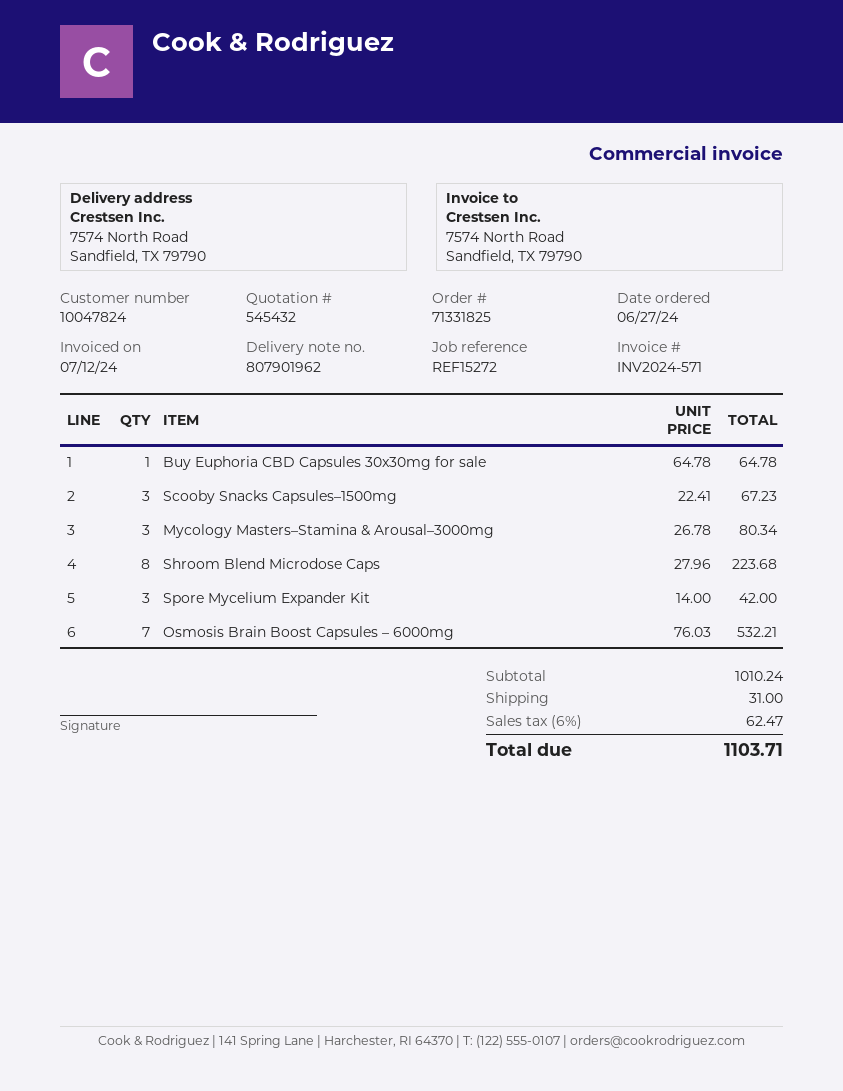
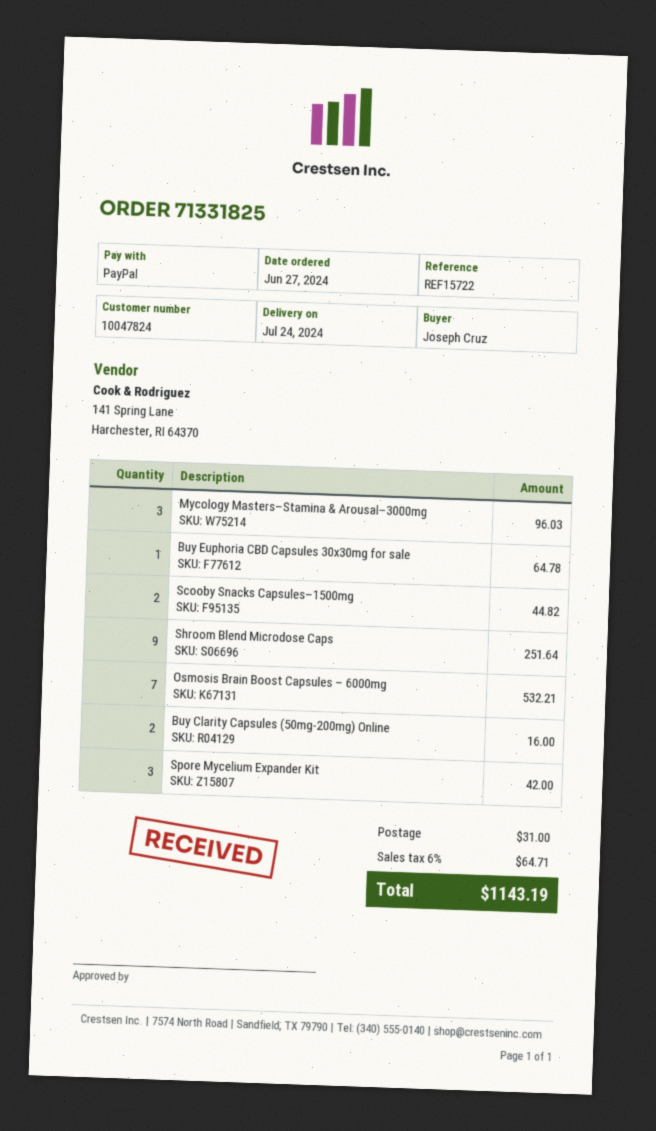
reference: REF15272 -> REF15722
Scooby Snacks Capsules–1500mg: 3 for 67.23 -> 2 for 44.82
Mycology Masters–Stamina & Arousal–3000mg: 3 for 80.34 -> 3 for 96.03
Shroom Blend Microdose Caps: 8 for 223.68 -> 9 for 251.64
Buy Clarity Capsules (50mg-200mg) Online: none -> 2 for 16.00
tax: 6% = 62.47 -> 6% = 64.71
total: 1103.71 -> 1143.19

